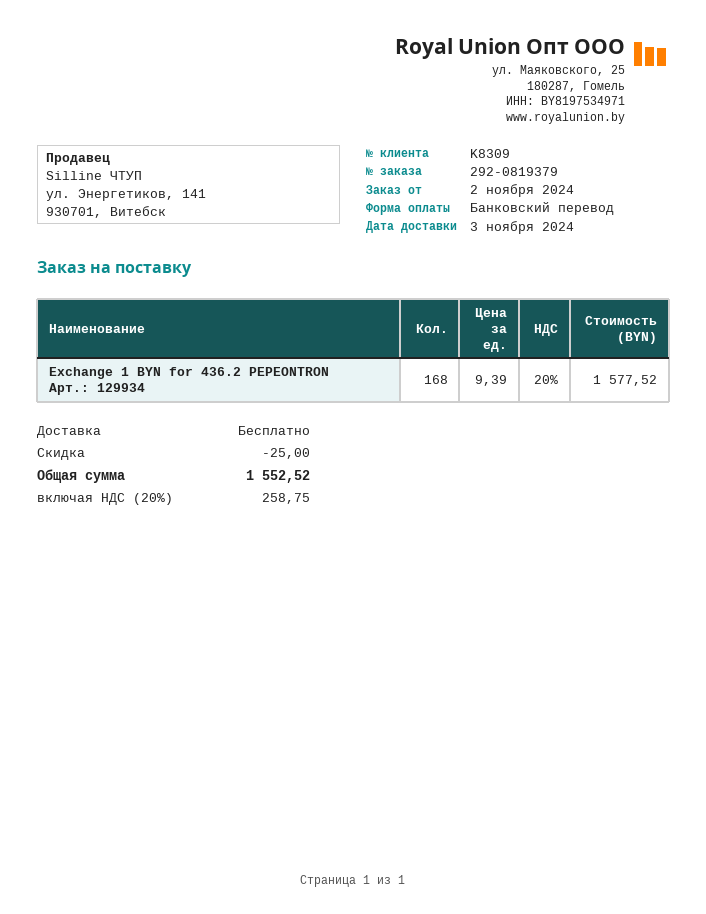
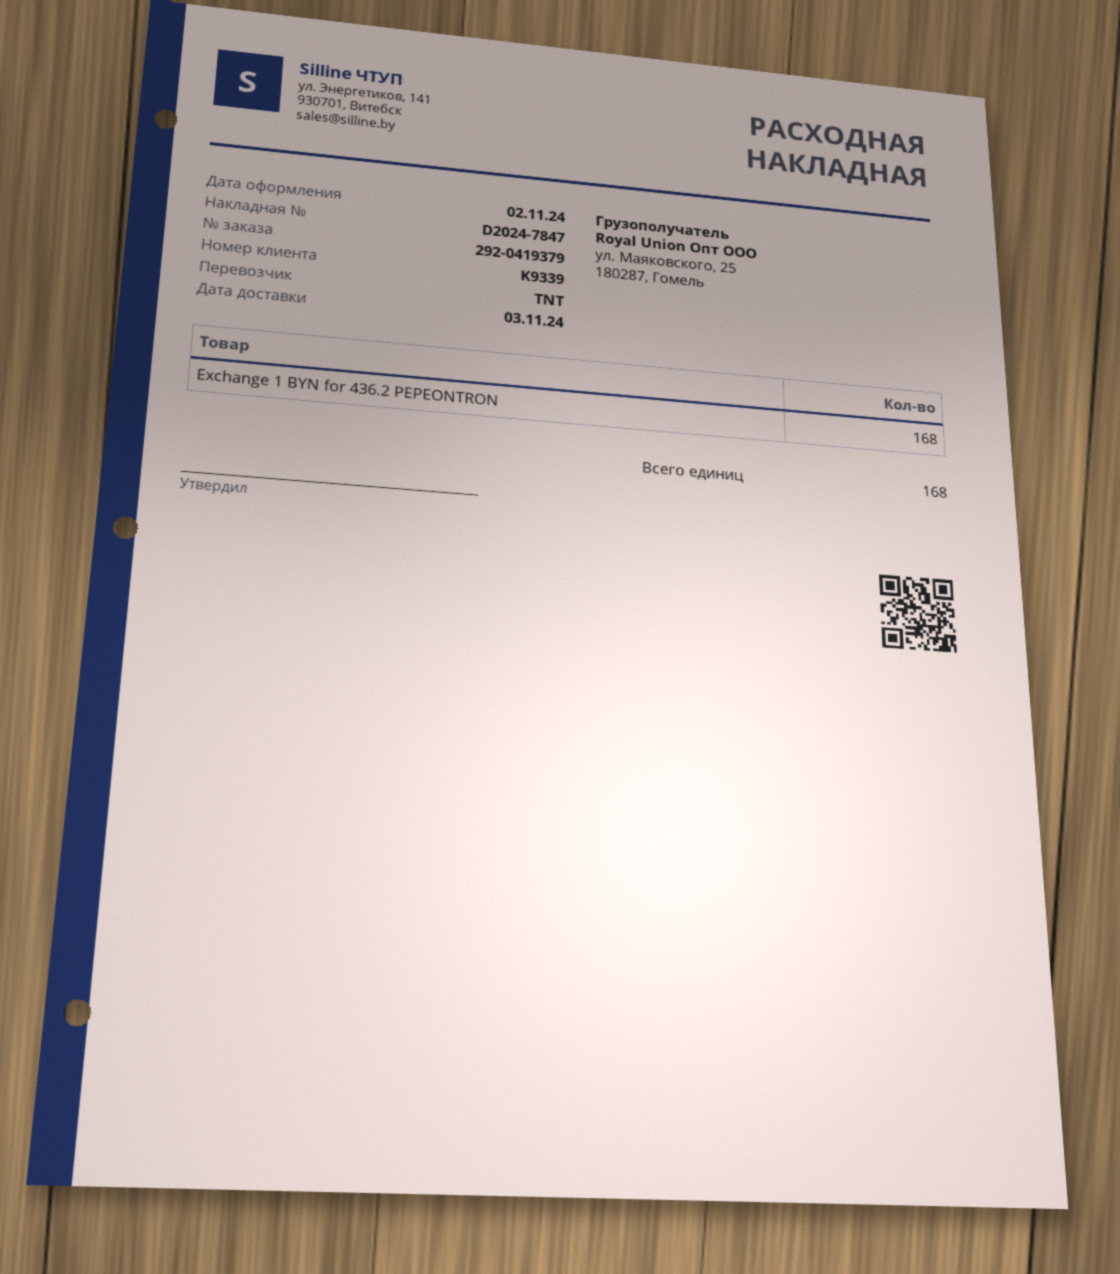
order number: 292-0819379 -> 292-0419379
customer number: K8309 -> K9339

